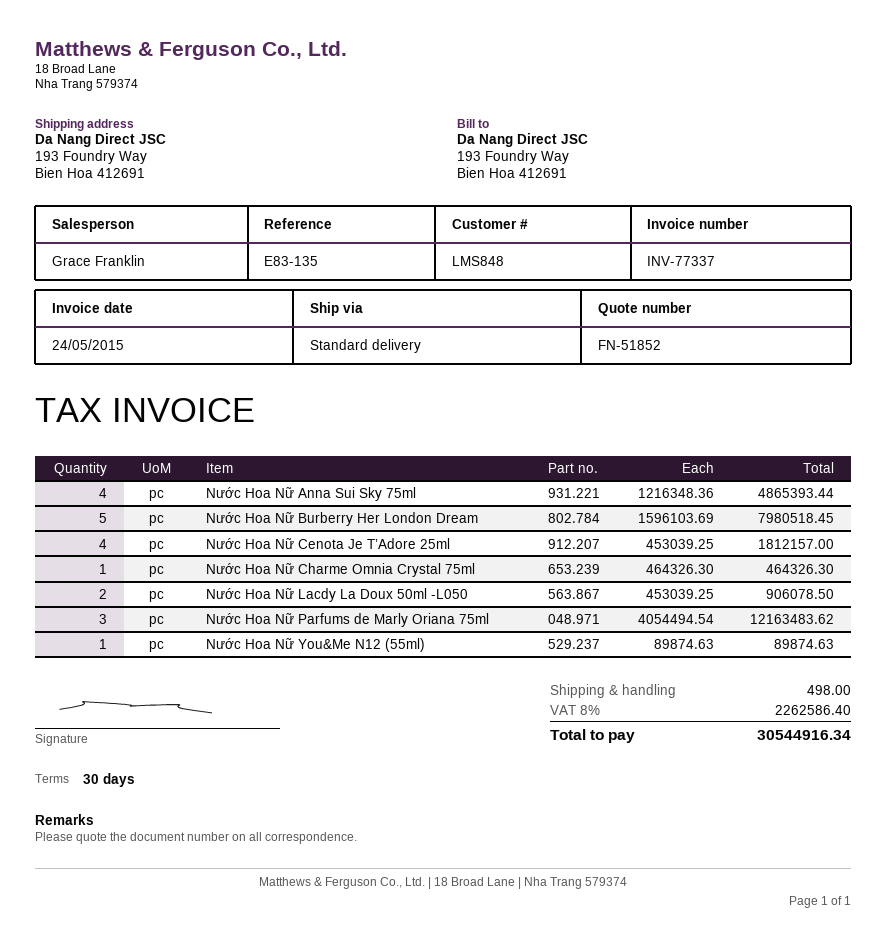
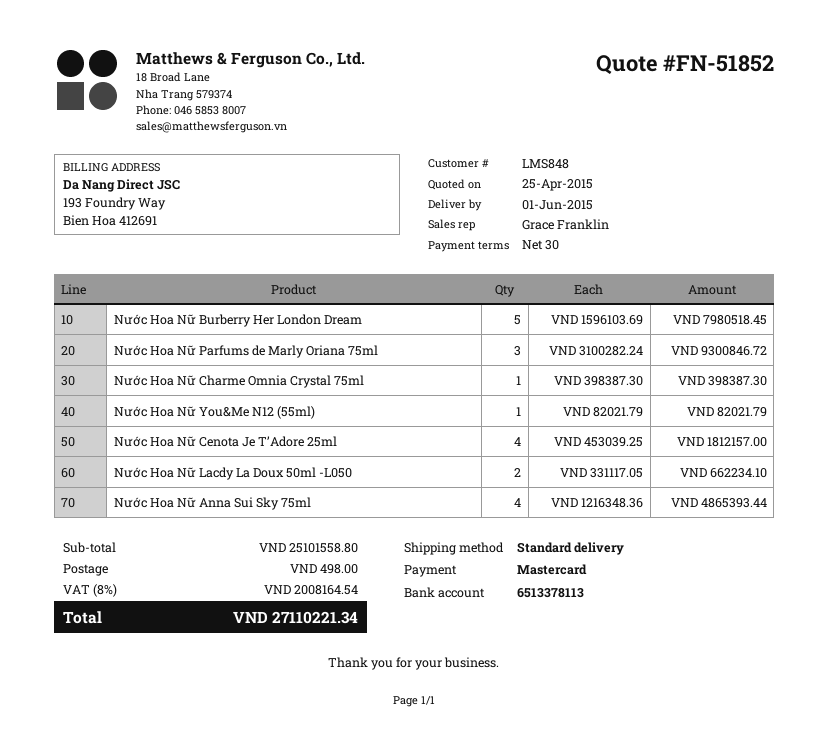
Nước Hoa Nữ Charme Omnia Crystal 75ml: 1 x 464326.30 = 464326.30 -> 1 x 398387.30 = 398387.30
Nước Hoa Nữ Lacdy La Doux 50ml -L050: 2 x 453039.25 = 906078.50 -> 2 x 331117.05 = 662234.10
Nước Hoa Nữ Parfums de Marly Oriana 75ml: 3 x 4054494.54 = 12163483.62 -> 3 x 3100282.24 = 9300846.72
Nước Hoa Nữ You&Me N12 (55ml): 1 x 89874.63 = 89874.63 -> 1 x 82021.79 = 82021.79
tax: 8% = 2262586.40 -> 8% = 2008164.54
total: 30544916.34 -> 27110221.34

